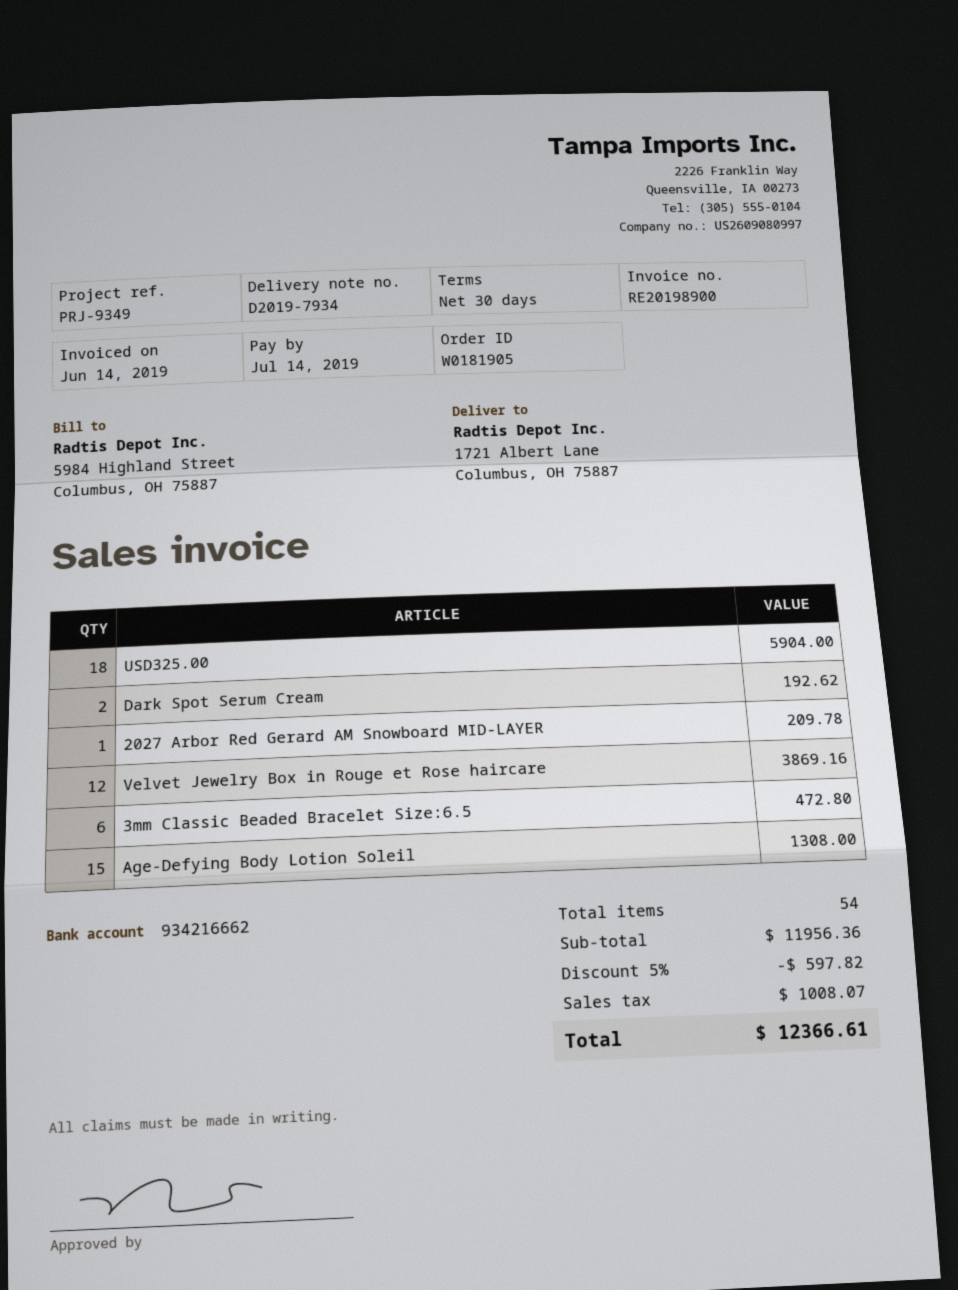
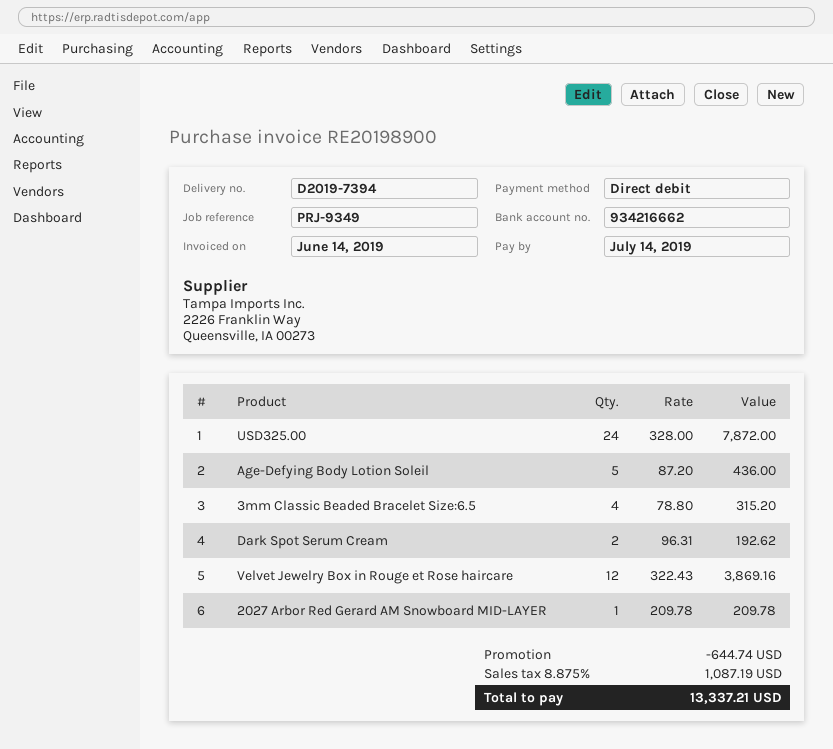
delivery note number: D2019-7934 -> D2019-7394
USD325.00: 18 for 5904.00 -> 24 for 7872.00
3mm Classic Beaded Bracelet Size:6.5: 6 for 472.80 -> 4 for 315.20
Age-Defying Body Lotion Soleil: 15 for 1308.00 -> 5 for 436.00
discount: 597.82 -> 644.74
tax: 1008.07 -> 1087.19
total: 12366.61 -> 13337.21

